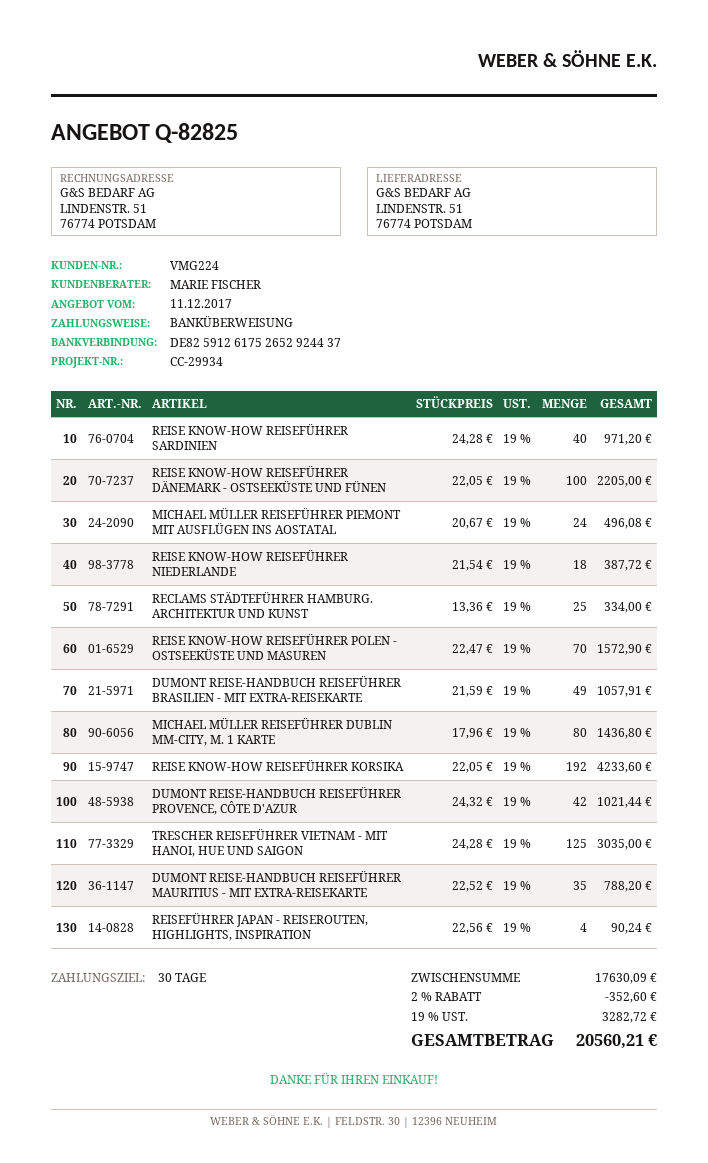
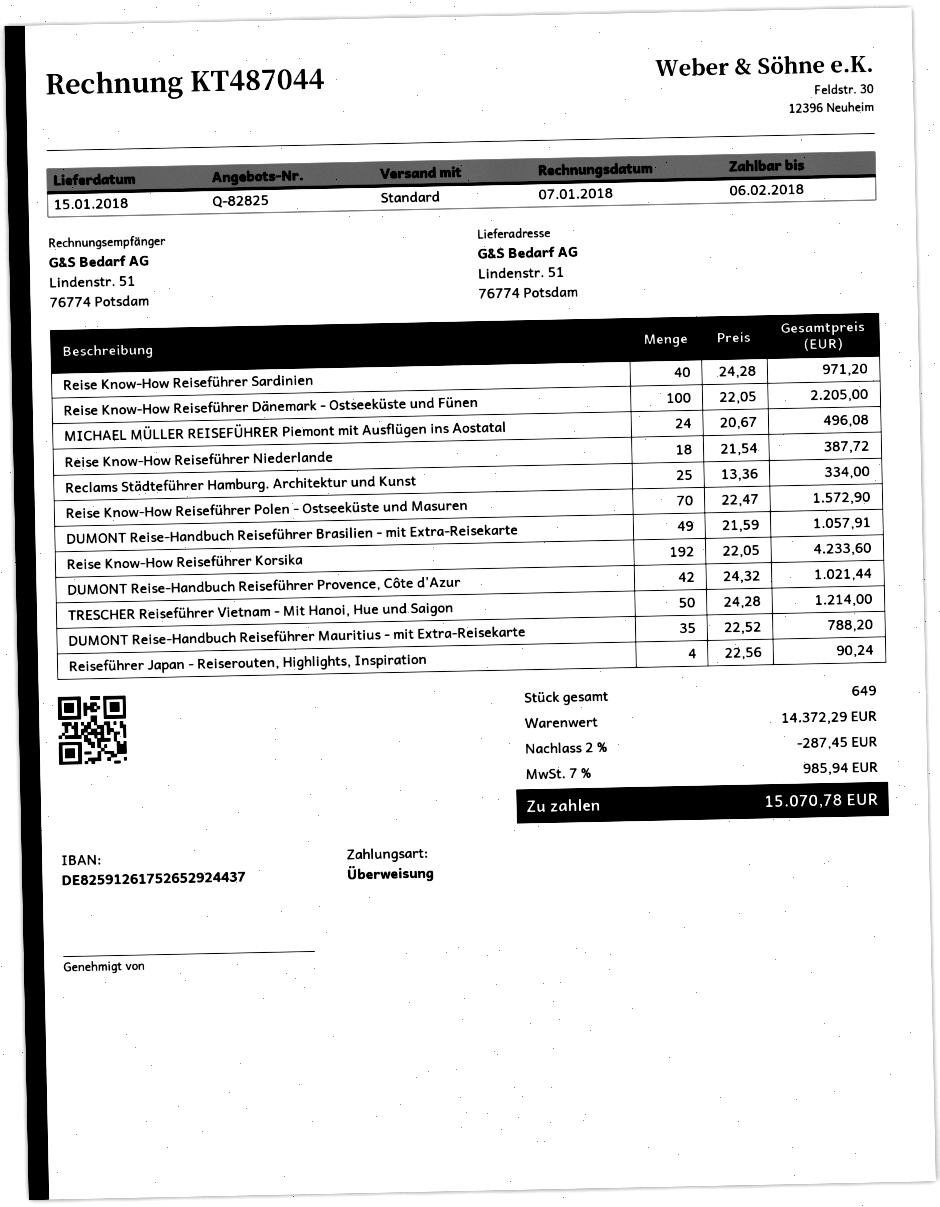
MICHAEL MÜLLER REISEFÜHRER DUBLIN MM-CITY, M. 1 KARTE: 80 x 17.96 = 1436.80 -> none
TRESCHER REISEFÜHRER VIETNAM - MIT HANOI, HUE UND SAIGON: 125 x 24.28 = 3035.00 -> 50 x 24.28 = 1214.00
subtotal: 17630.09 -> 14372.29
discount: 2% = 352.60 -> 2% = 287.45
tax: 19% = 3282.72 -> 7% = 985.94
total: 20560.21 -> 15070.78

